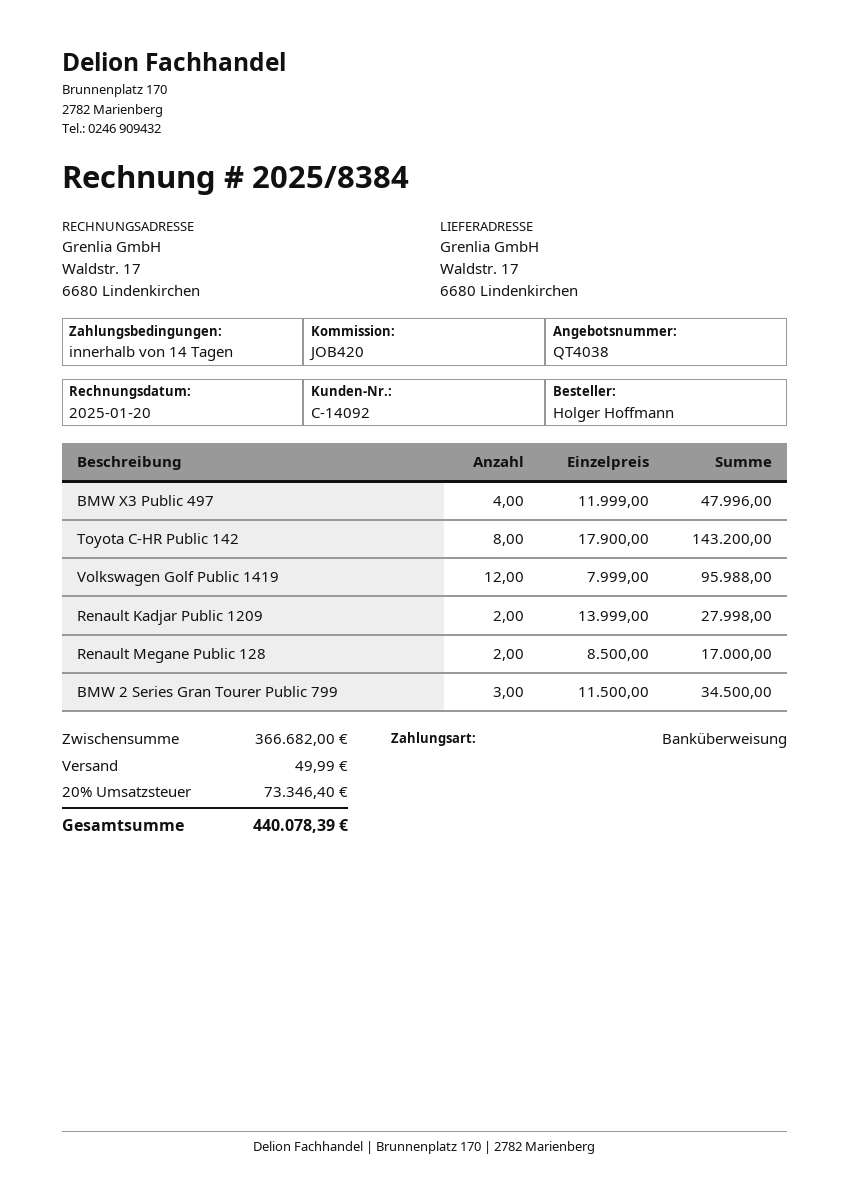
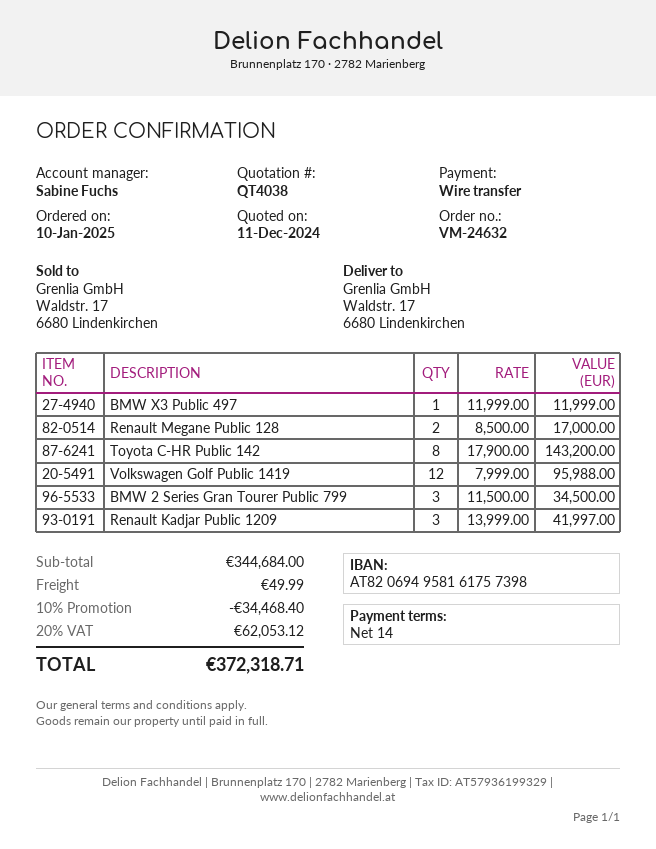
BMW X3 Public 497: 4 x 11999.00 = 47996.00 -> 1 x 11999.00 = 11999.00
Renault Kadjar Public 1209: 2 x 13999.00 = 27998.00 -> 3 x 13999.00 = 41997.00
subtotal: 366682.00 -> 344684.00
discount: none -> 10% = 34468.40
tax: 20% = 73346.40 -> 20% = 62053.12
total: 440078.39 -> 372318.71

